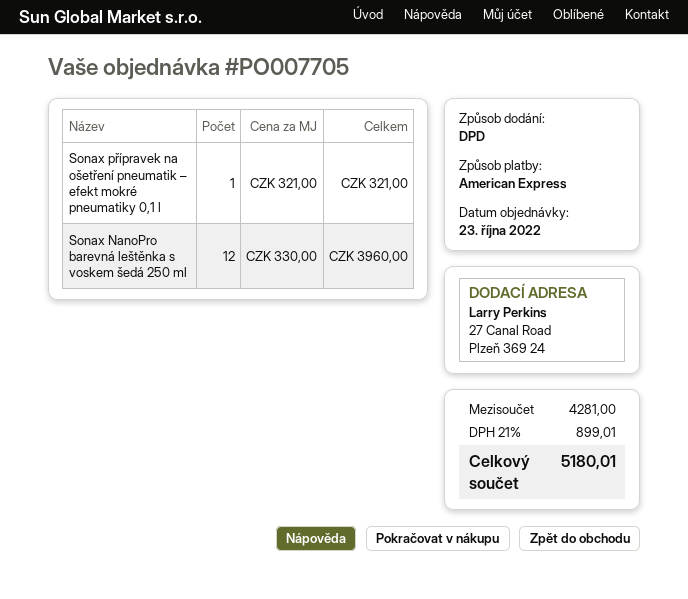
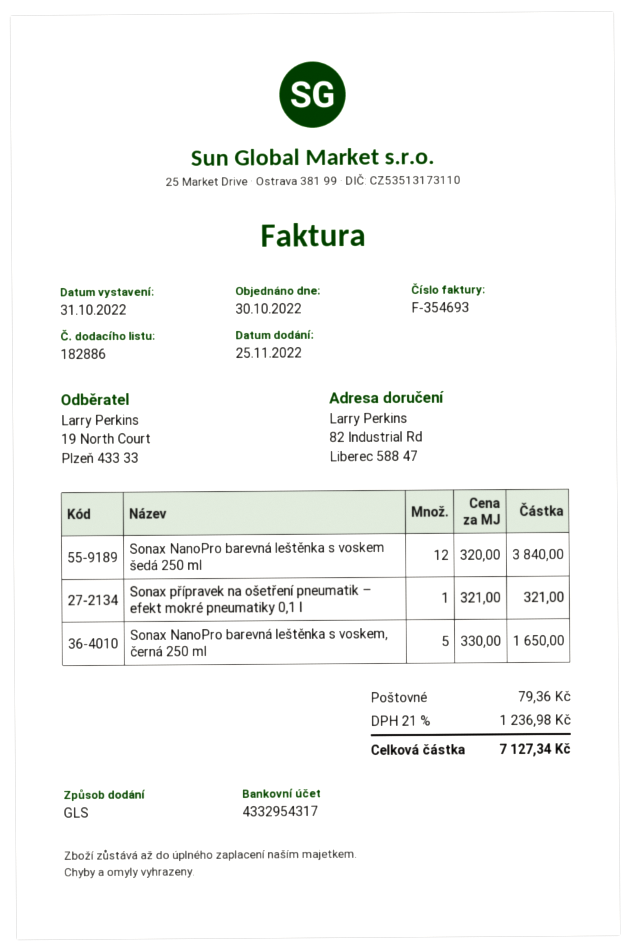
order date: 2022-10-23 -> 2022-10-30
shipping method: DPD -> GLS
ship to: 27 Canal Road, Plzeň 369 24 -> 82 Industrial Rd, Liberec 588 47
Sonax NanoPro barevná leštěnka s voskem šedá 250 ml: 12 x 330.00 = 3960.00 -> 12 x 320.00 = 3840.00
Sonax NanoPro barevná leštěnka s voskem, černá 250 ml: none -> 5 x 330.00 = 1650.00
shipping: none -> 79.36
tax: 21% = 899.01 -> 21% = 1236.98
total: 5180.01 -> 7127.34

